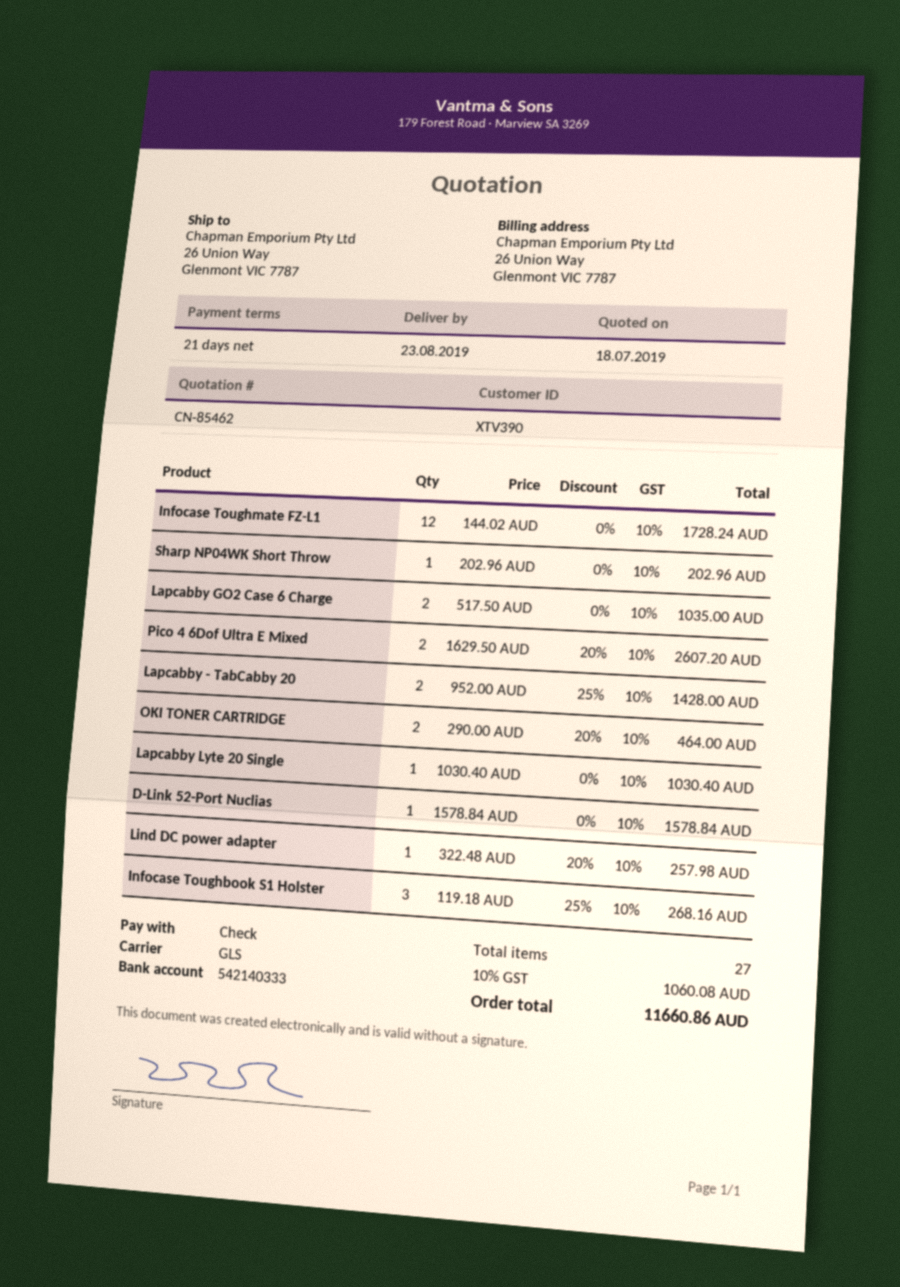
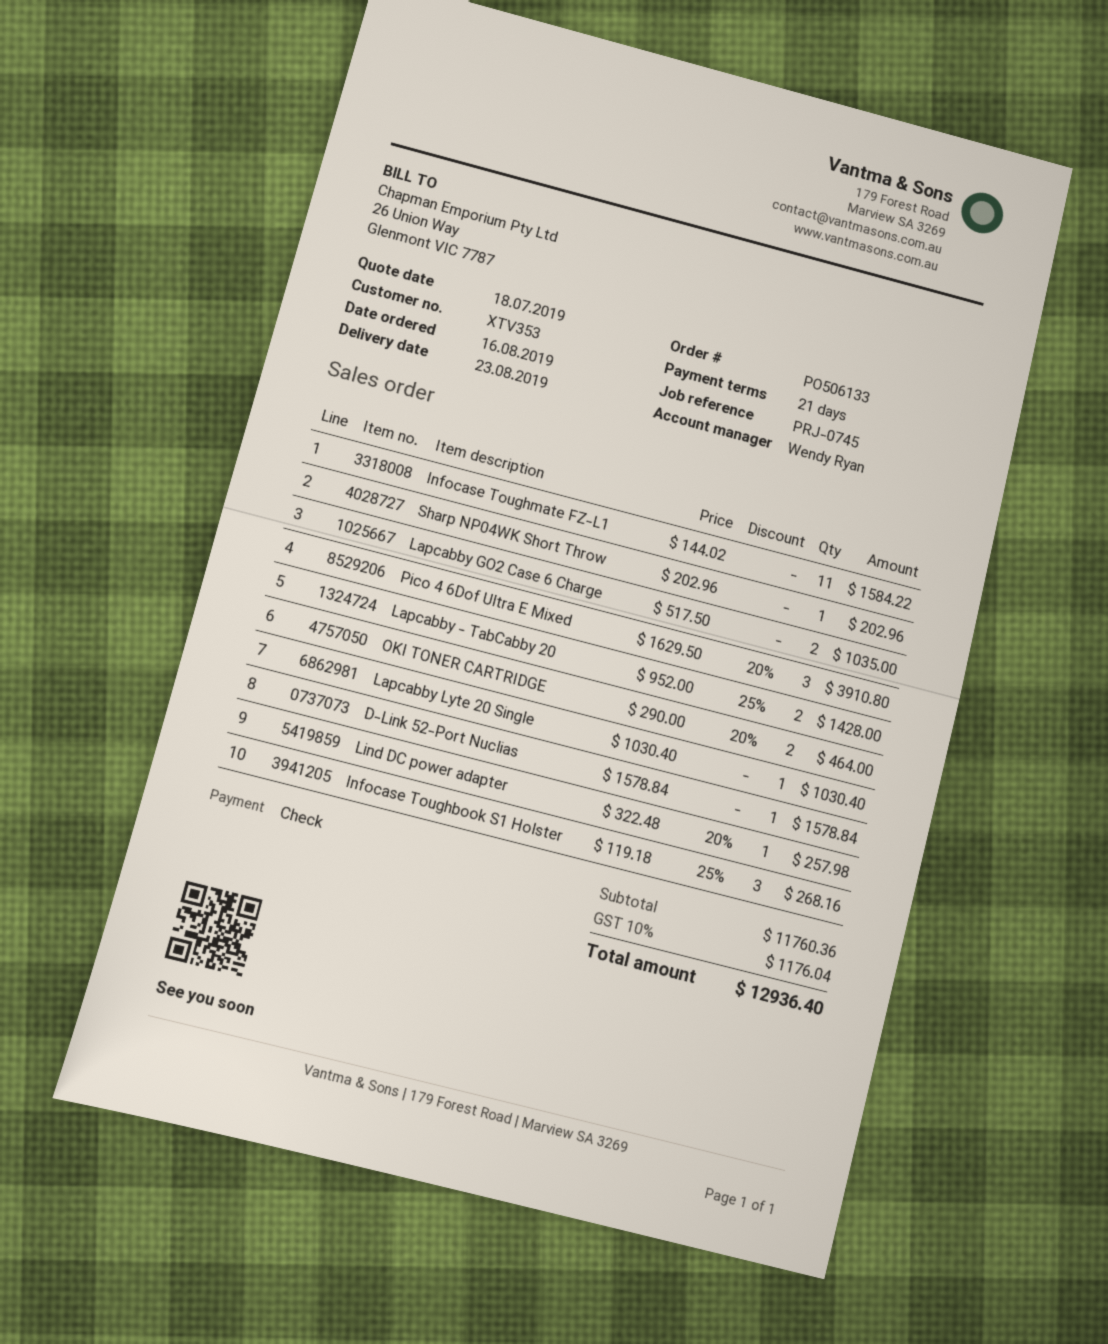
customer number: XTV390 -> XTV353
Infocase Toughmate FZ-L1: 12 x 144.02 = 1728.24 -> 11 x 144.02 = 1584.22
Pico 4 6Dof Ultra E Mixed: 2 x 1629.50 - 20% = 2607.20 -> 3 x 1629.50 - 20% = 3910.80
tax: 10% = 1060.08 -> 10% = 1176.04
total: 11660.86 -> 12936.40

